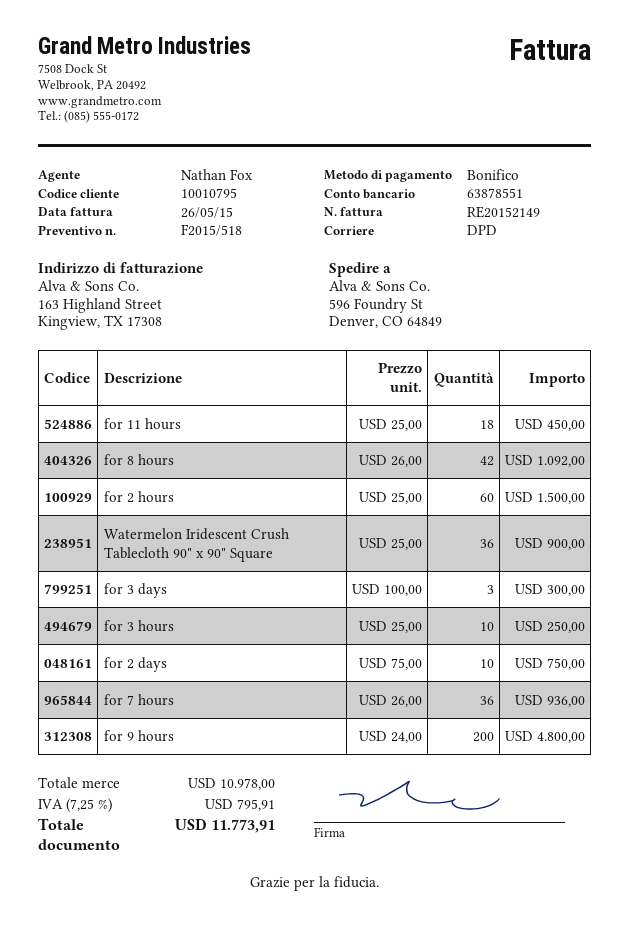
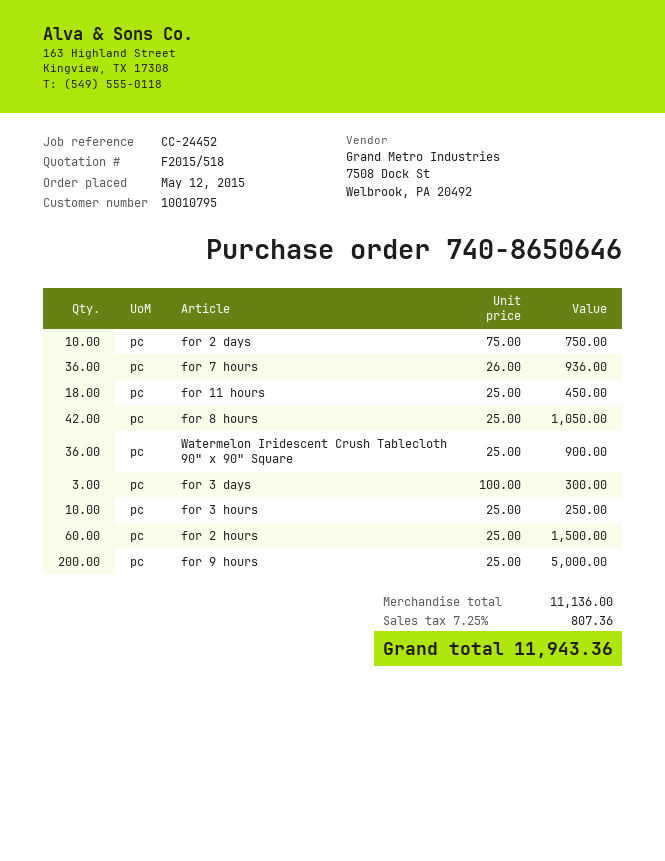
for 8 hours: 42 x 26.00 = 1092.00 -> 42 x 25.00 = 1050.00
for 9 hours: 200 x 24.00 = 4800.00 -> 200 x 25.00 = 5000.00
subtotal: 10978.00 -> 11136.00
tax: 7.25% = 795.91 -> 7.25% = 807.36
total: 11773.91 -> 11943.36

